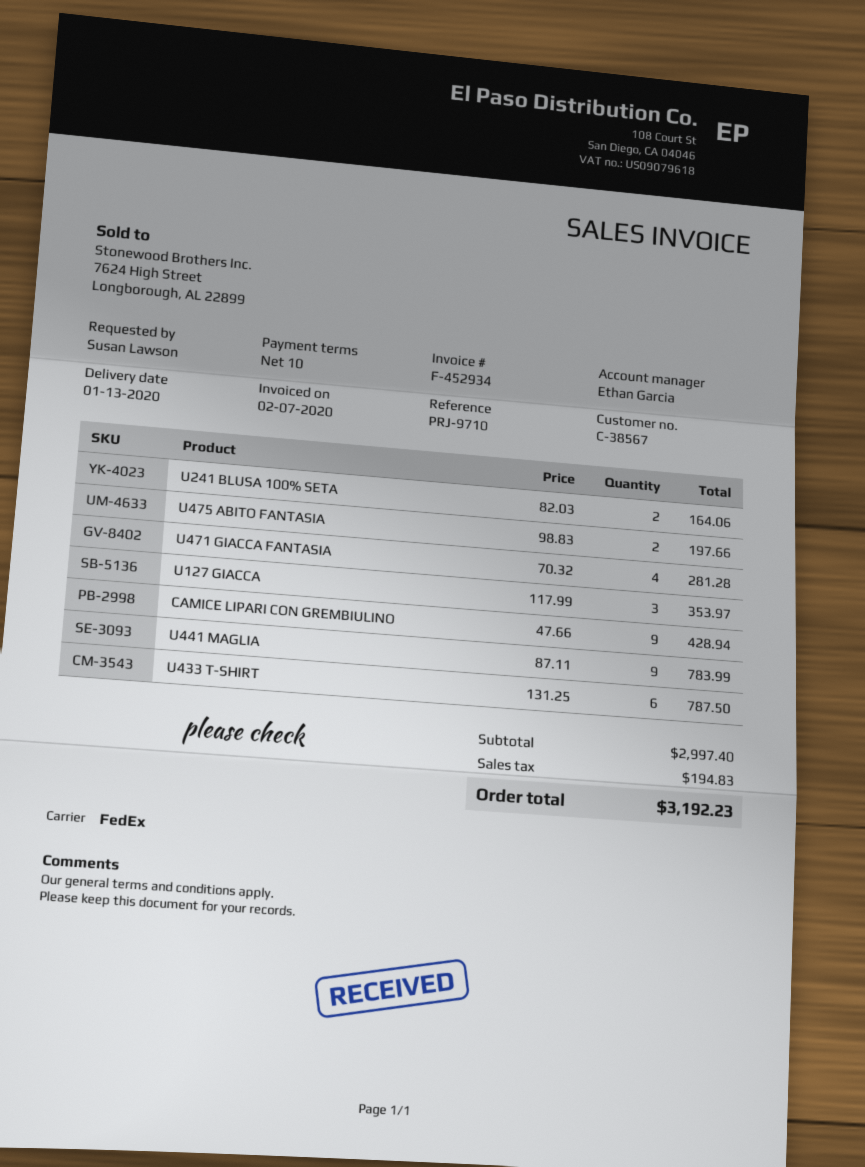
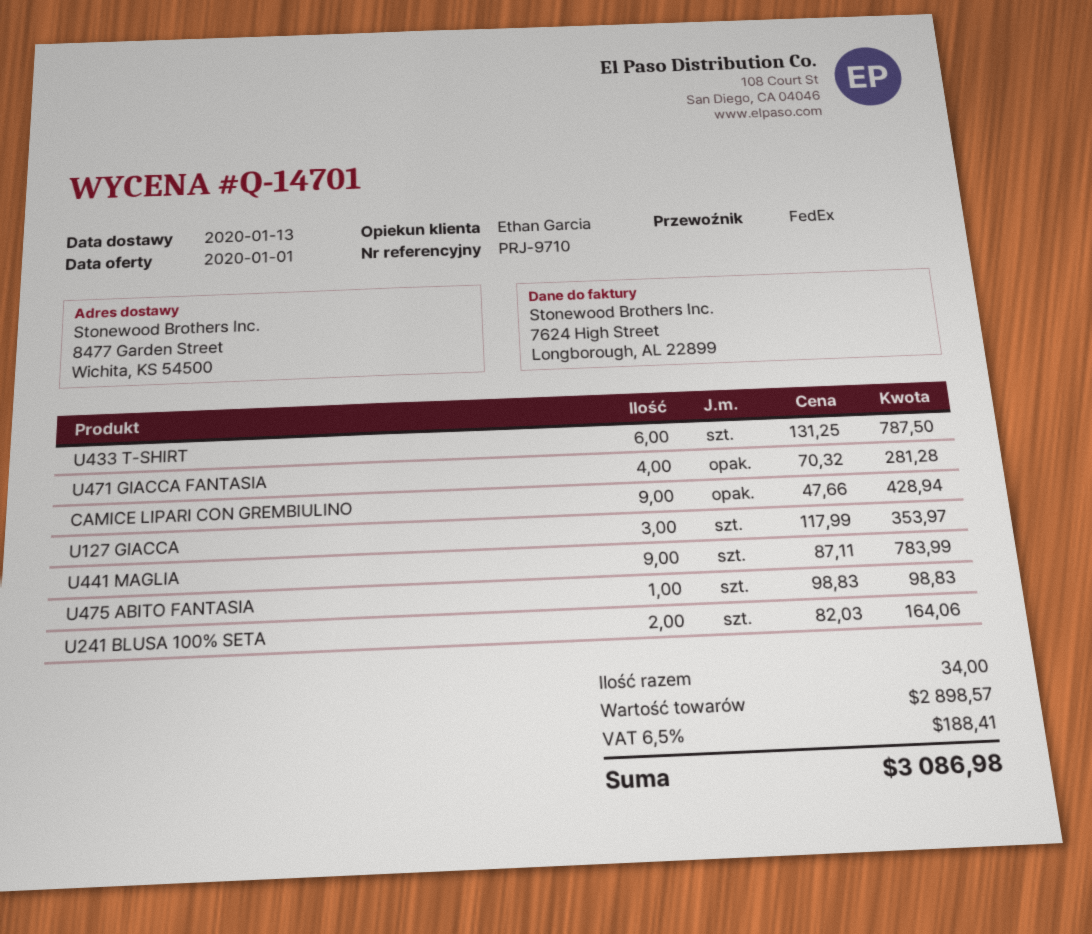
U475 ABITO FANTASIA: 2 x 98.83 = 197.66 -> 1 x 98.83 = 98.83
subtotal: 2997.40 -> 2898.57
tax: 194.83 -> 188.41
total: 3192.23 -> 3086.98

